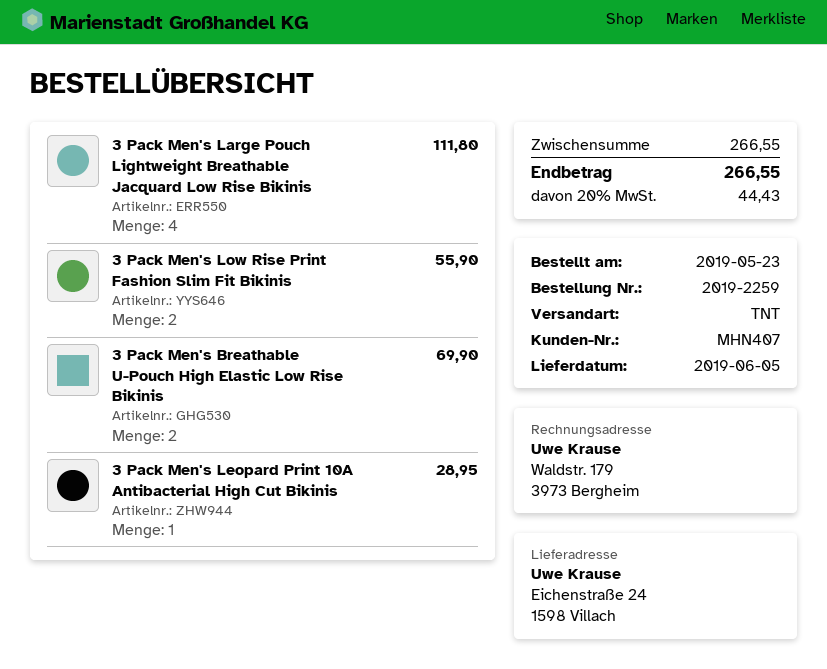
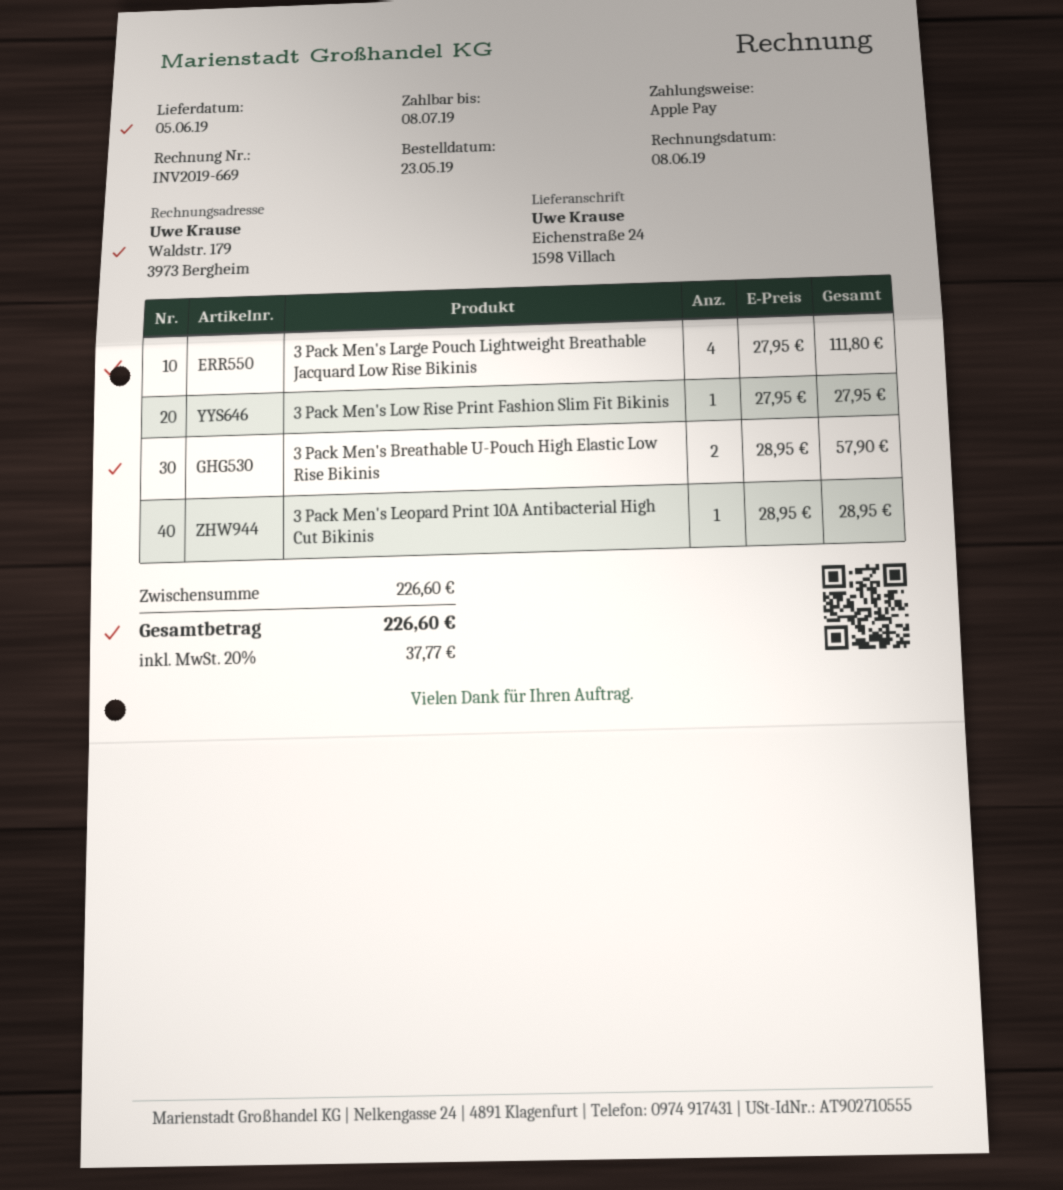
3 Pack Men's Low Rise Print Fashion Slim Fit Bikinis: 2 for 55.90 -> 1 for 27.95
3 Pack Men's Breathable U-Pouch High Elastic Low Rise Bikinis: 2 for 69.90 -> 2 for 57.90
subtotal: 266.55 -> 226.60
tax: 20% = 44.43 -> 20% = 37.77
total: 266.55 -> 226.60

